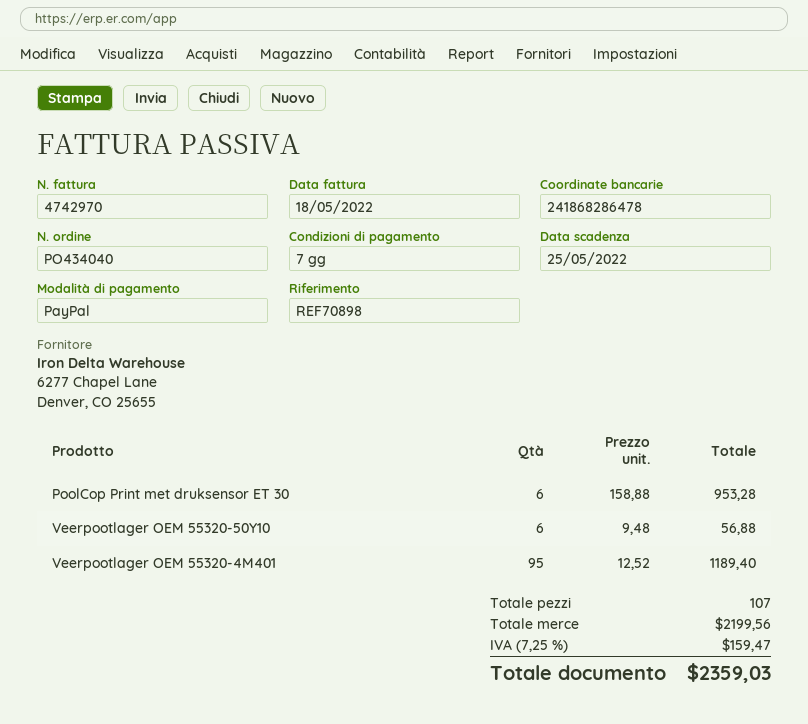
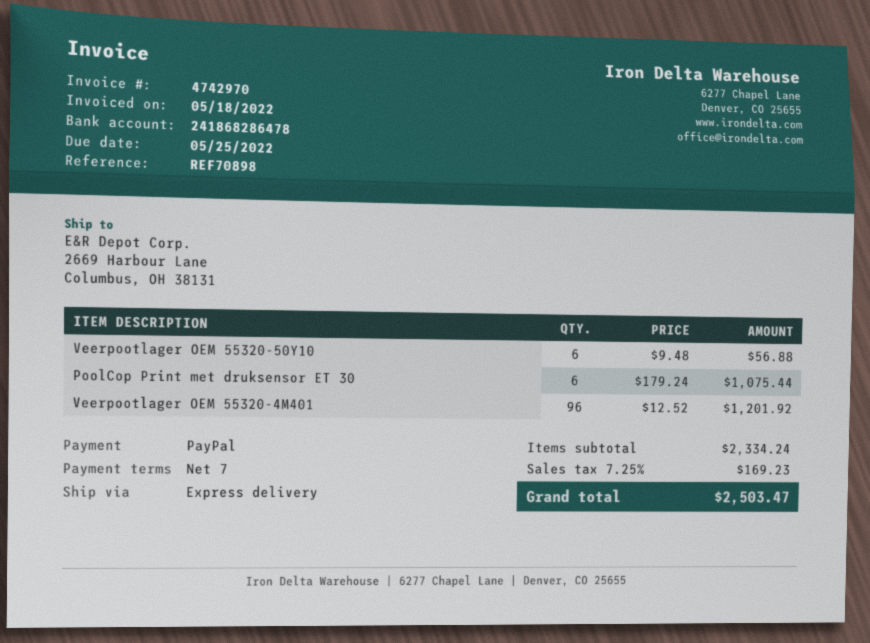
PoolCop Print met druksensor ET 30: 6 x 158.88 = 953.28 -> 6 x 179.24 = 1075.44
Veerpootlager OEM 55320-4M401: 95 x 12.52 = 1189.40 -> 96 x 12.52 = 1201.92
subtotal: 2199.56 -> 2334.24
tax: 7.25% = 159.47 -> 7.25% = 169.23
total: 2359.03 -> 2503.47

